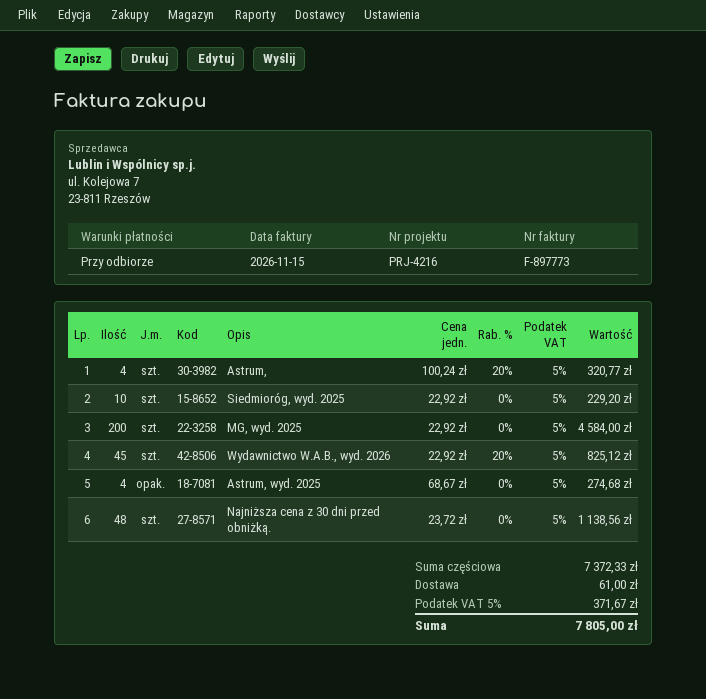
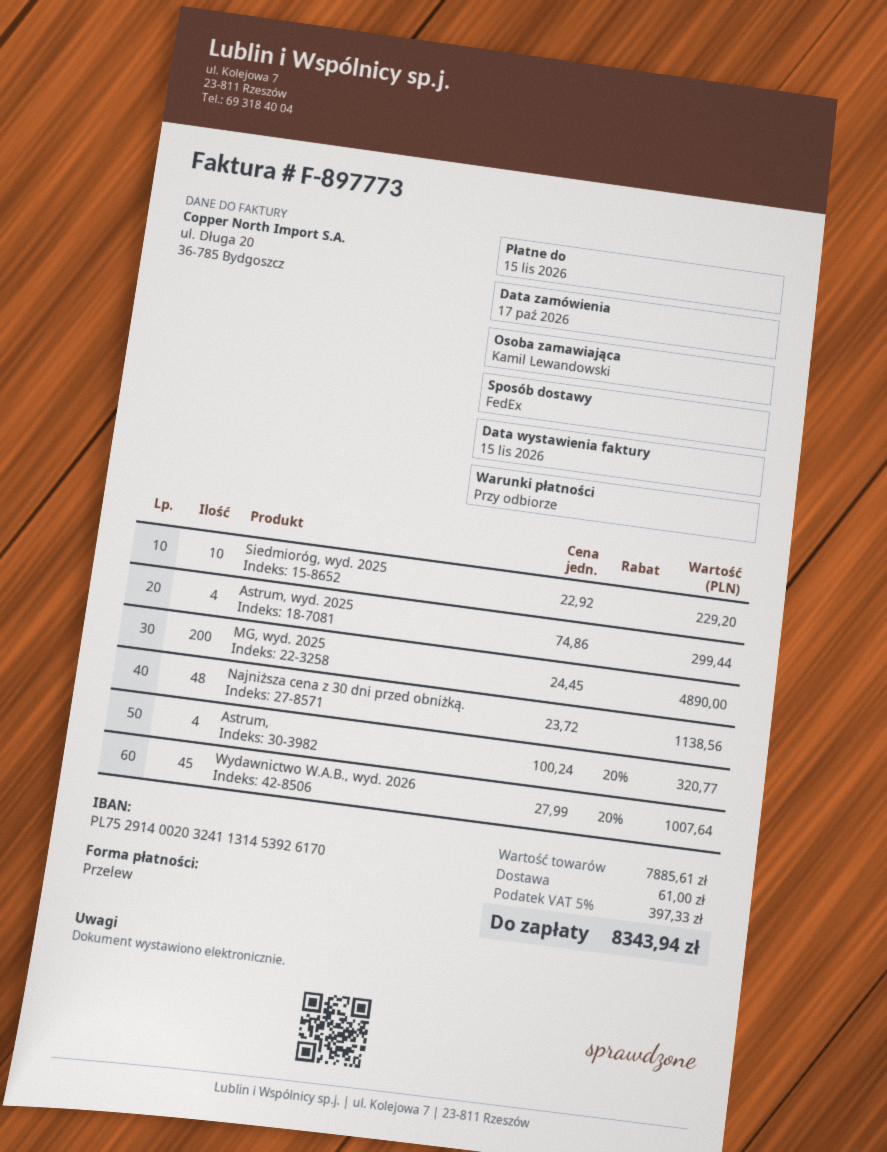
MG, wyd. 2025: 200 x 22.92 = 4584.00 -> 200 x 24.45 = 4890.00
Wydawnictwo W.A.B., wyd. 2026: 45 x 22.92 - 20% = 825.12 -> 45 x 27.99 - 20% = 1007.64
Astrum, wyd. 2025: 4 x 68.67 = 274.68 -> 4 x 74.86 = 299.44
subtotal: 7372.33 -> 7885.61
tax: 5% = 371.67 -> 5% = 397.33
total: 7805.00 -> 8343.94

